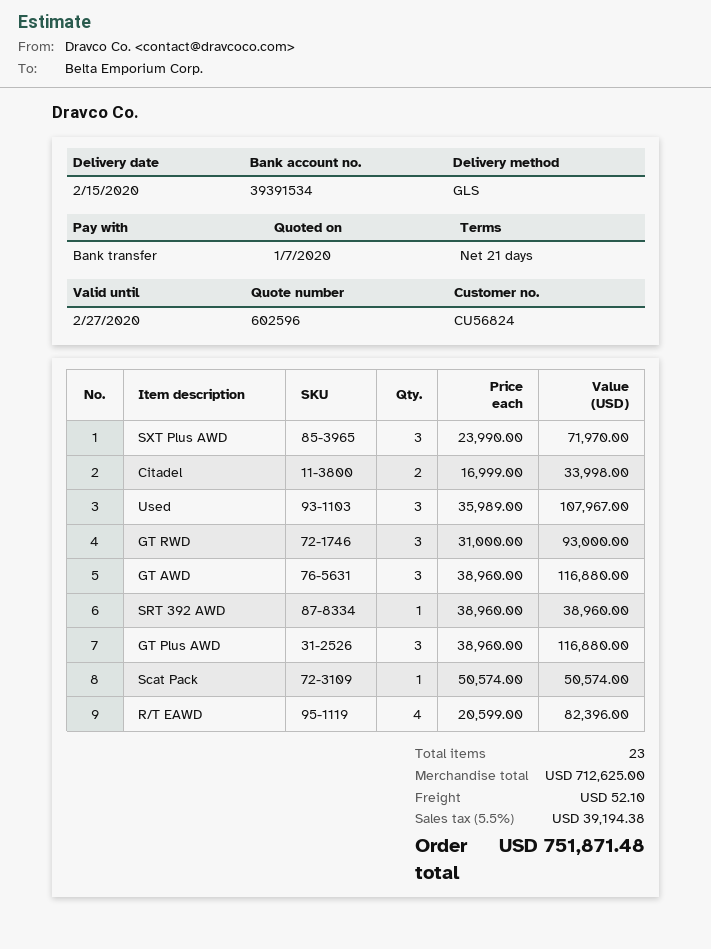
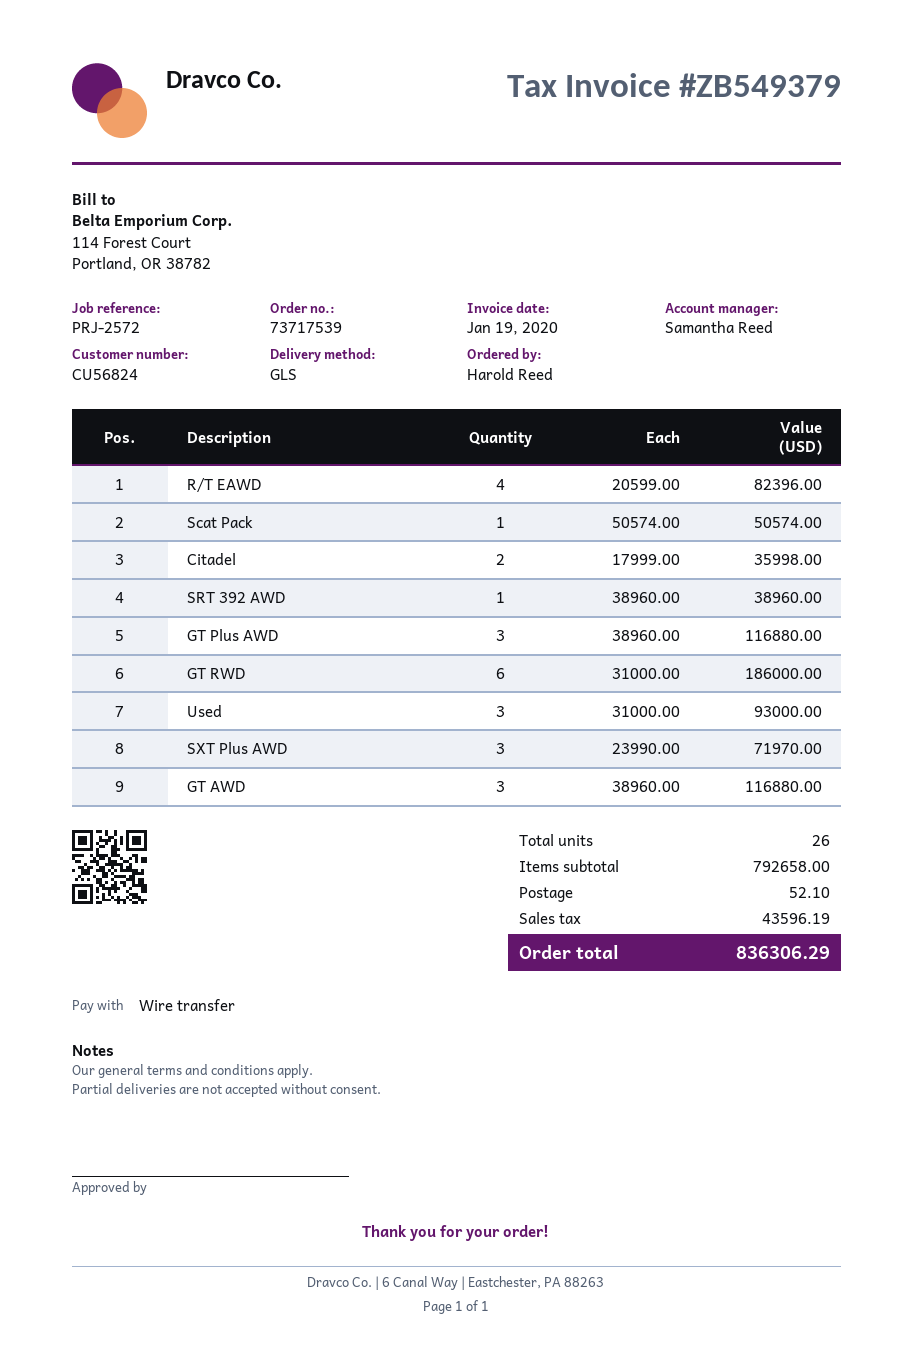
Citadel: 2 x 16999.00 = 33998.00 -> 2 x 17999.00 = 35998.00
Used: 3 x 35989.00 = 107967.00 -> 3 x 31000.00 = 93000.00
GT RWD: 3 x 31000.00 = 93000.00 -> 6 x 31000.00 = 186000.00
total quantity: 23 -> 26
subtotal: 712625.00 -> 792658.00
tax: 39194.38 -> 43596.19
total: 751871.48 -> 836306.29

